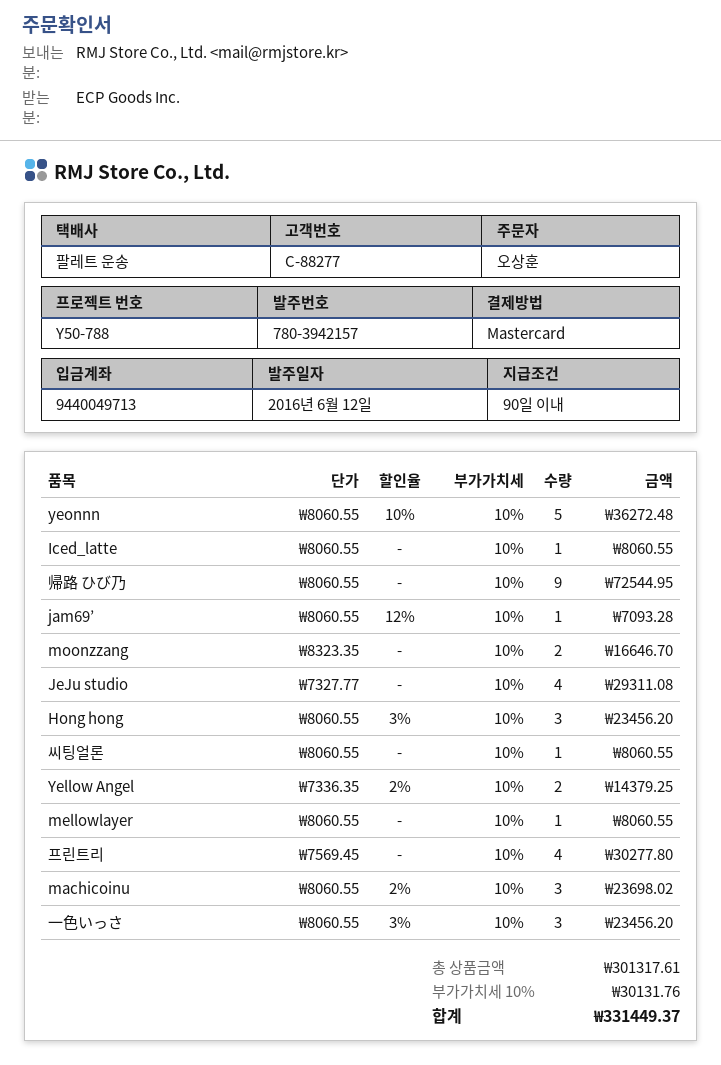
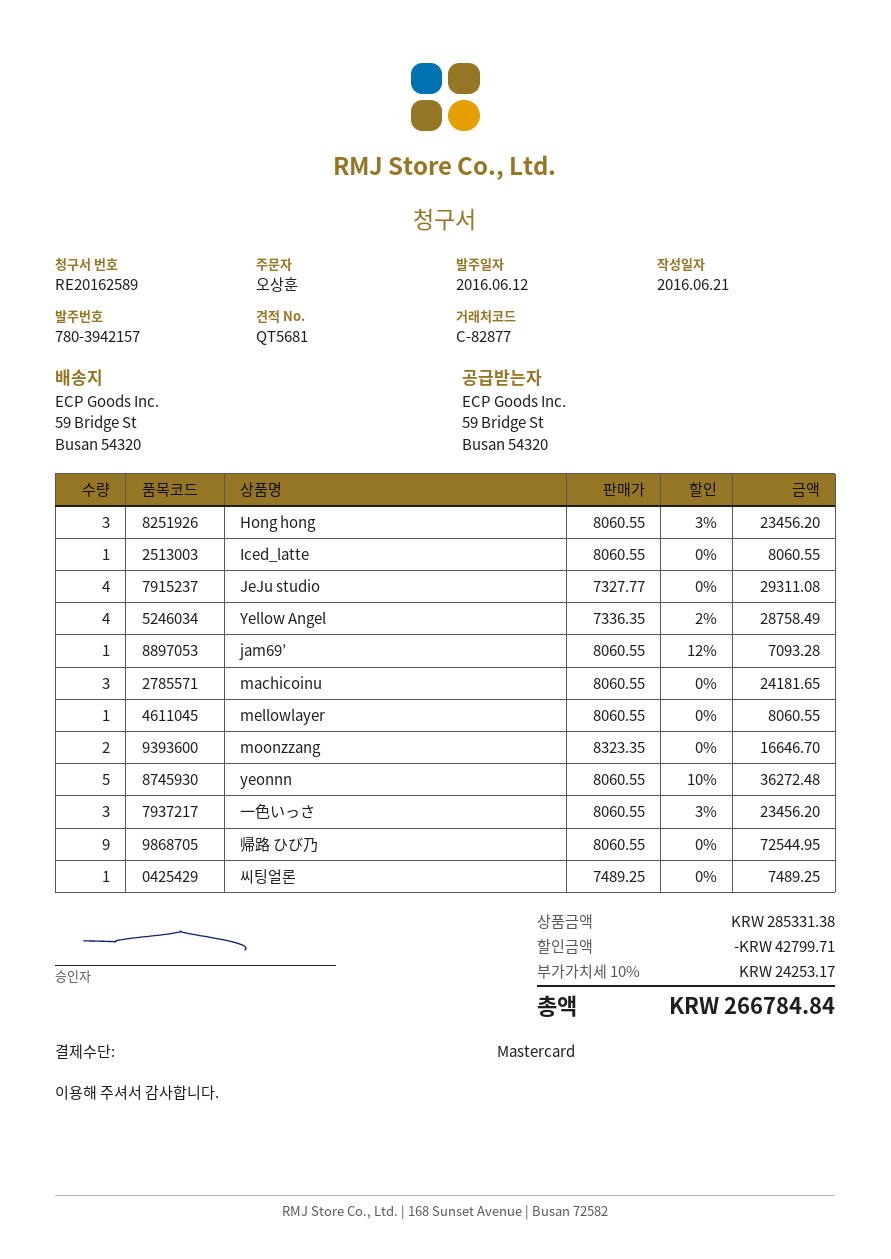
customer number: C-88277 -> C-82877
씨팅얼론: 1 x 8060.55 = 8060.55 -> 1 x 7489.25 = 7489.25
Yellow Angel: 2 x 7336.35 - 2% = 14379.25 -> 4 x 7336.35 - 2% = 28758.49
프린트리: 4 x 7569.45 = 30277.80 -> none
machicoinu: 3 x 8060.55 - 2% = 23698.02 -> 3 x 8060.55 = 24181.65
subtotal: 301317.61 -> 285331.38
discount: none -> 42799.71
tax: 10% = 30131.76 -> 10% = 24253.17
total: 331449.37 -> 266784.84

